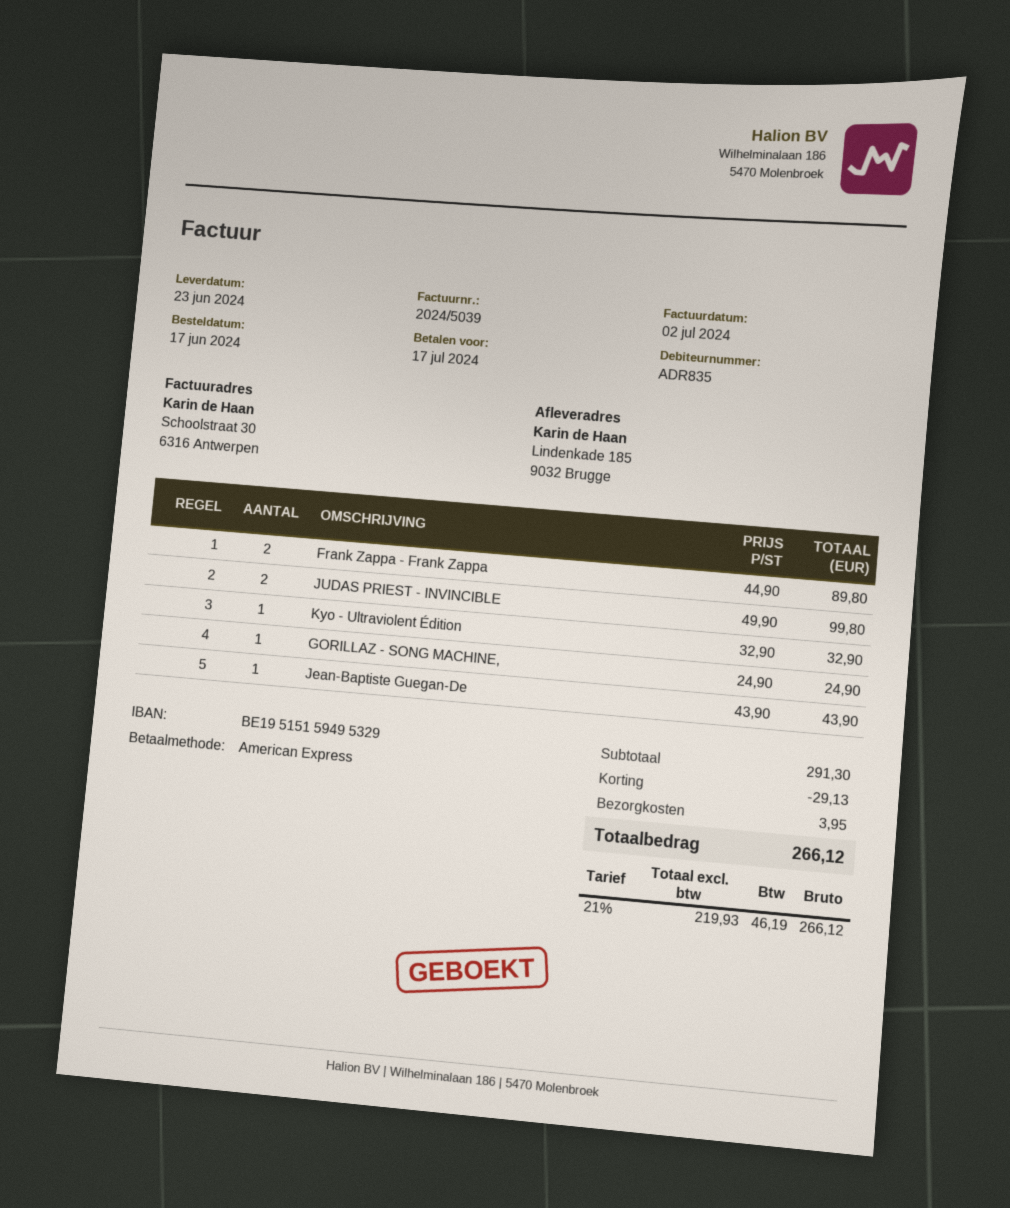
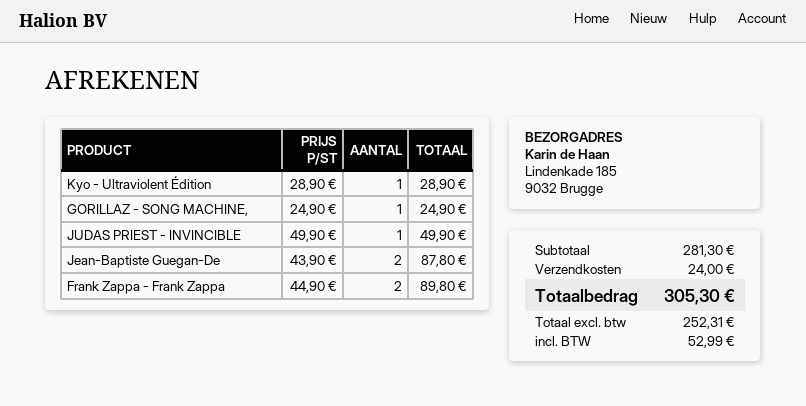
JUDAS PRIEST - INVINCIBLE: 2 x 49.90 = 99.80 -> 1 x 49.90 = 49.90
Kyo - Ultraviolent Édition: 1 x 32.90 = 32.90 -> 1 x 28.90 = 28.90
Jean-Baptiste Guegan-De: 1 x 43.90 = 43.90 -> 2 x 43.90 = 87.80
subtotal: 291.30 -> 281.30
discount: 29.13 -> none
shipping: 3.95 -> 24.00
net: 219.93 -> 252.31
tax: 46.19 -> 52.99
total: 266.12 -> 305.30

